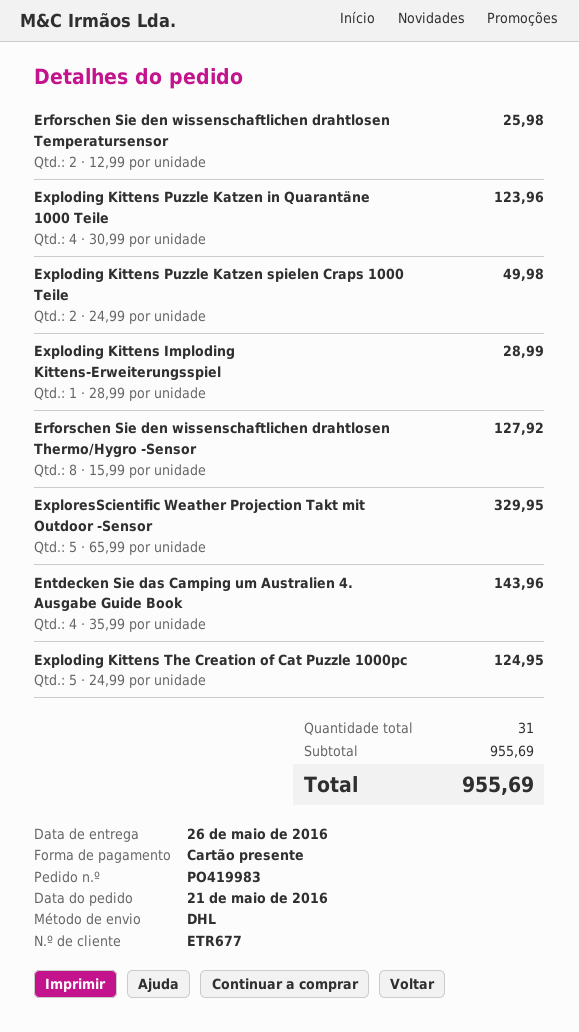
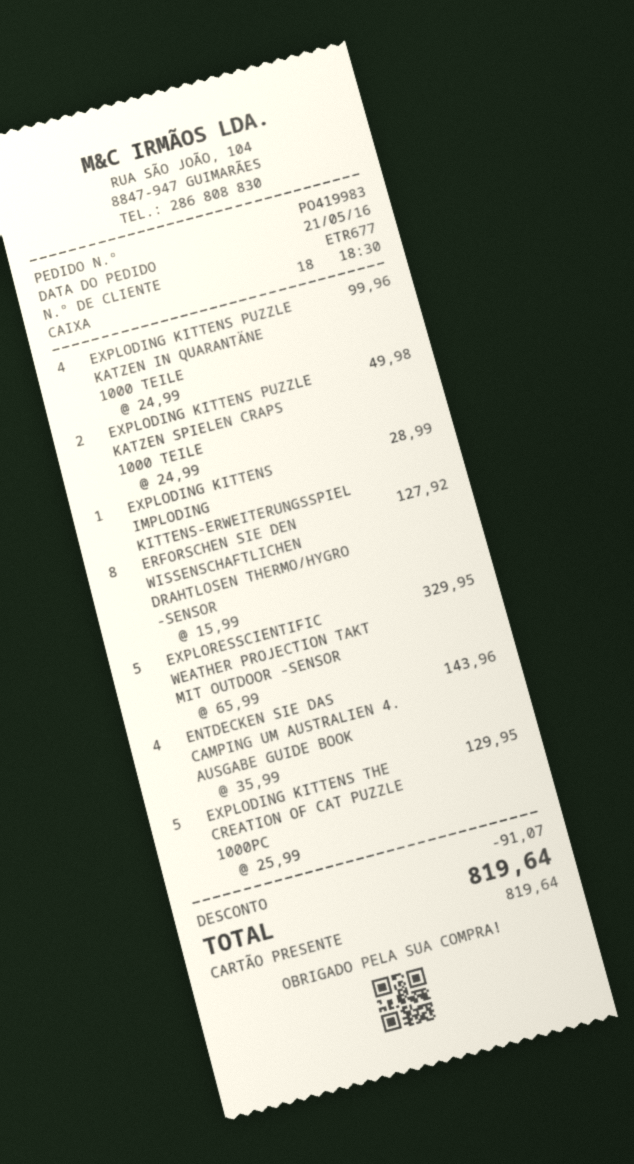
Erforschen Sie den wissenschaftlichen drahtlosen Temperatursensor: 2 x 12.99 = 25.98 -> none
Exploding Kittens Puzzle Katzen in Quarantäne 1000 Teile: 4 x 30.99 = 123.96 -> 4 x 24.99 = 99.96
Exploding Kittens The Creation of Cat Puzzle 1000pc: 5 x 24.99 = 124.95 -> 5 x 25.99 = 129.95
discount: none -> 91.07
total: 955.69 -> 819.64

